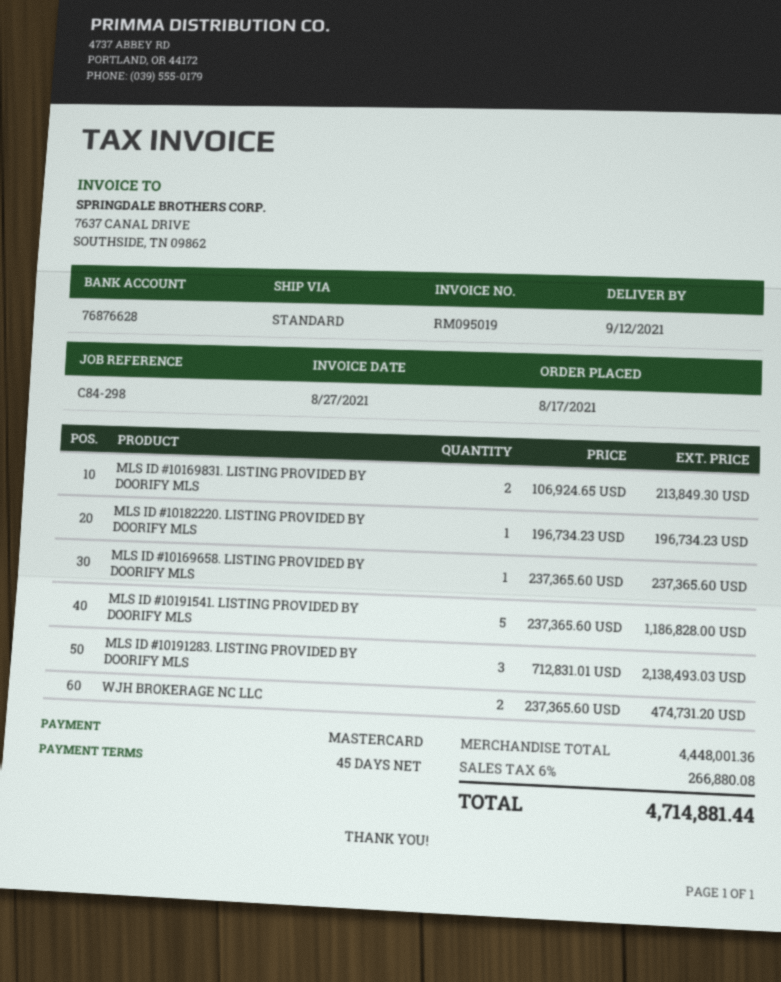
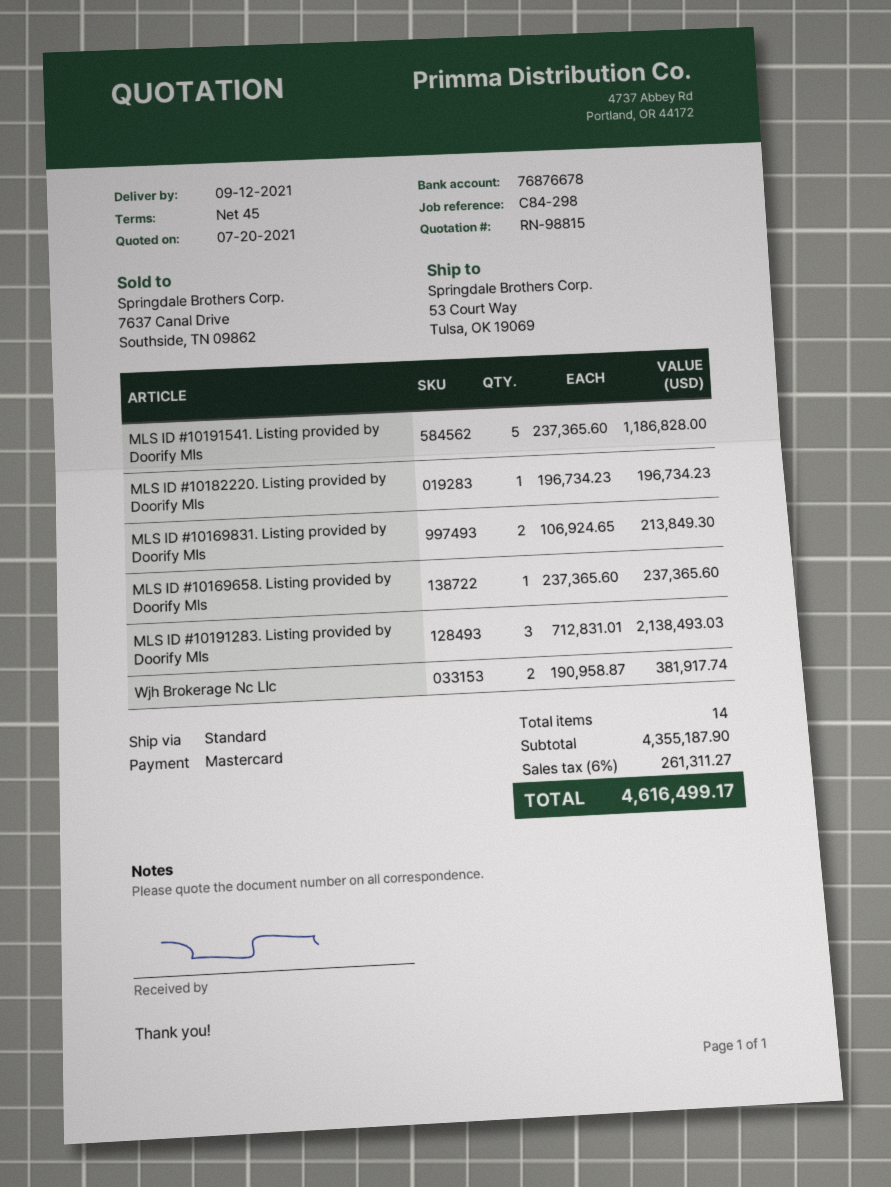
bank account: 76876628 -> 76876678
WJH BROKERAGE NC LLC: 2 x 237365.60 = 474731.20 -> 2 x 190958.87 = 381917.74
subtotal: 4448001.36 -> 4355187.90
tax: 6% = 266880.08 -> 6% = 261311.27
total: 4714881.44 -> 4616499.17

